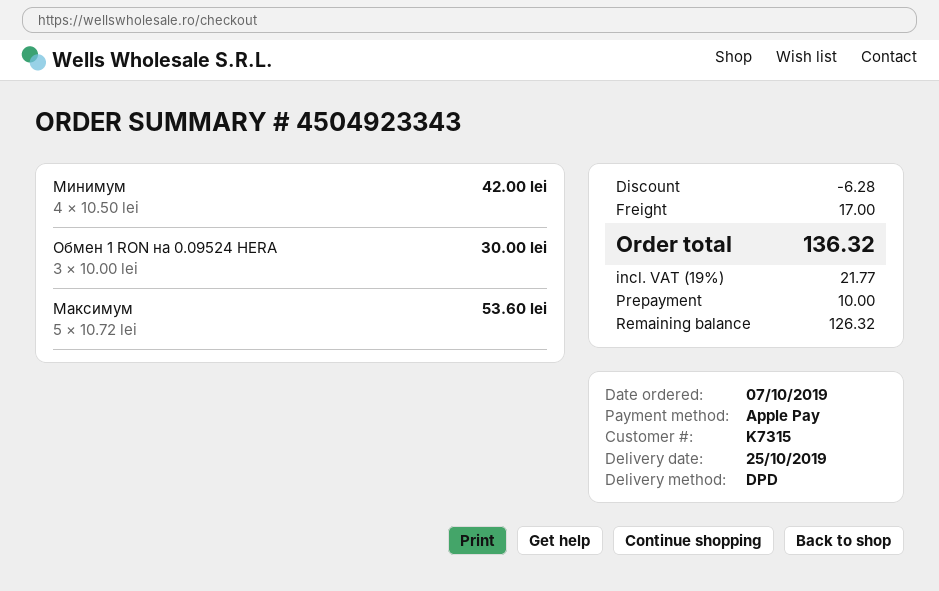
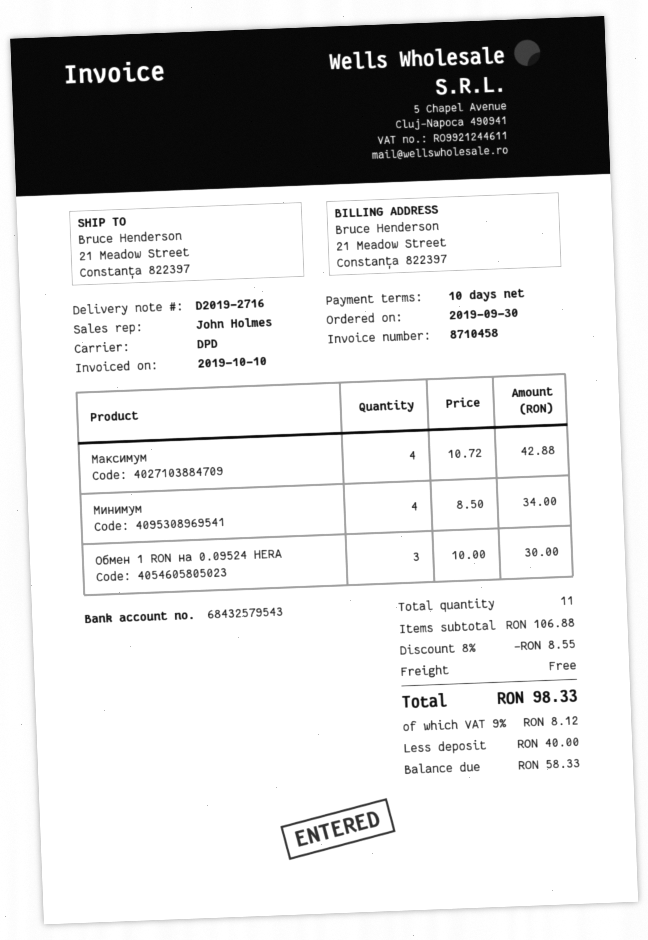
order date: 2019-10-07 -> 2019-09-30
Минимум: 4 x 10.50 = 42.00 -> 4 x 8.50 = 34.00
Максимум: 5 x 10.72 = 53.60 -> 4 x 10.72 = 42.88
discount: 6.28 -> 8.55
shipping: 17.00 -> 0.00
tax: 19% = 21.77 -> 9% = 8.12
total: 136.32 -> 98.33
deposit: 10.00 -> 40.00
balance: 126.32 -> 58.33

